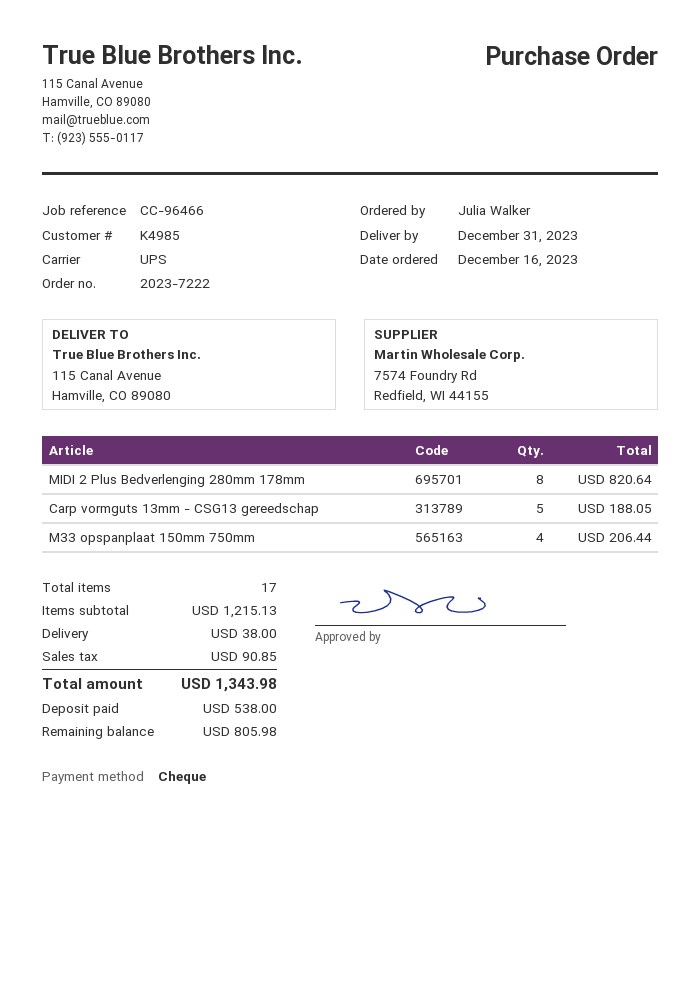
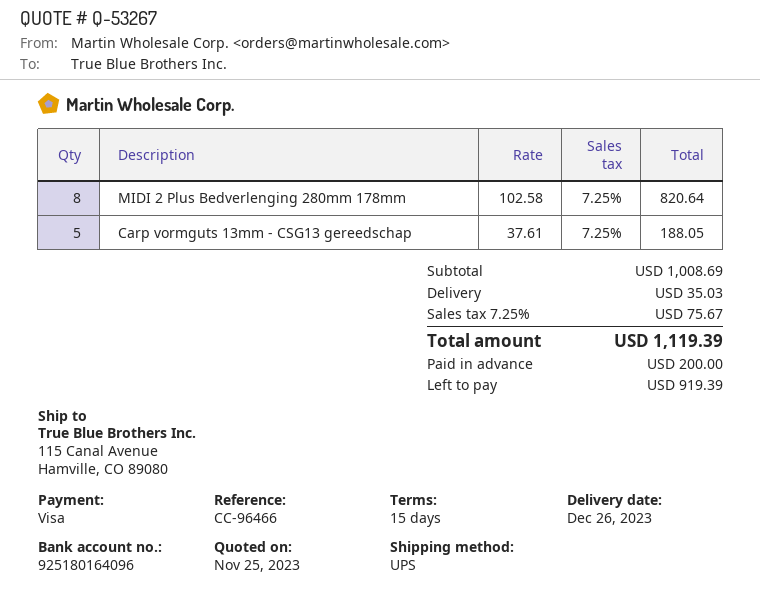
delivery date: 2023-12-31 -> 2023-12-26
payment method: cheque -> Visa
M33 opspanplaat 150mm 750mm: 4 for 206.44 -> none
subtotal: 1215.13 -> 1008.69
shipping: 38.00 -> 35.03
tax: 90.85 -> 75.67
total: 1343.98 -> 1119.39
deposit: 538.00 -> 200.00
balance: 805.98 -> 919.39

